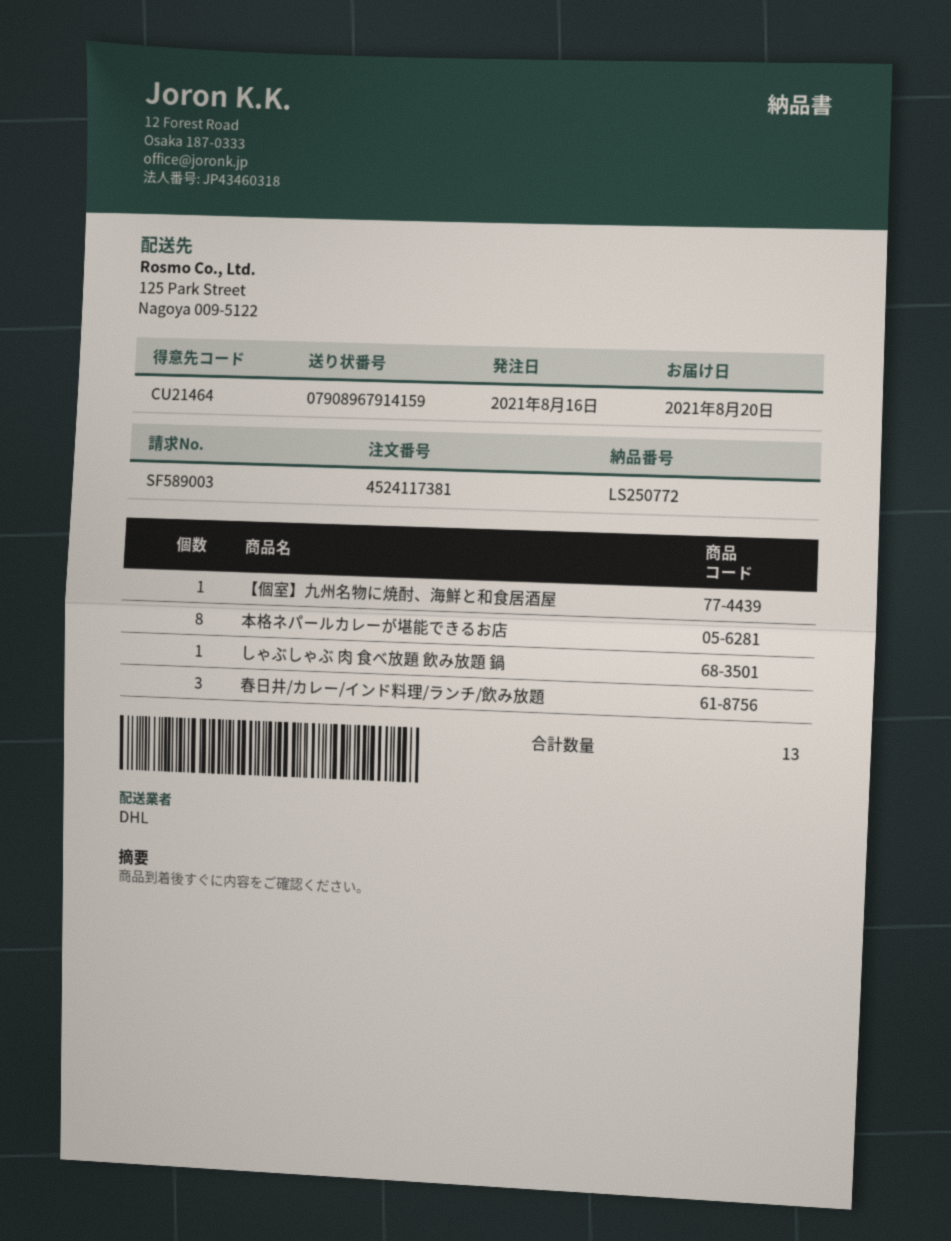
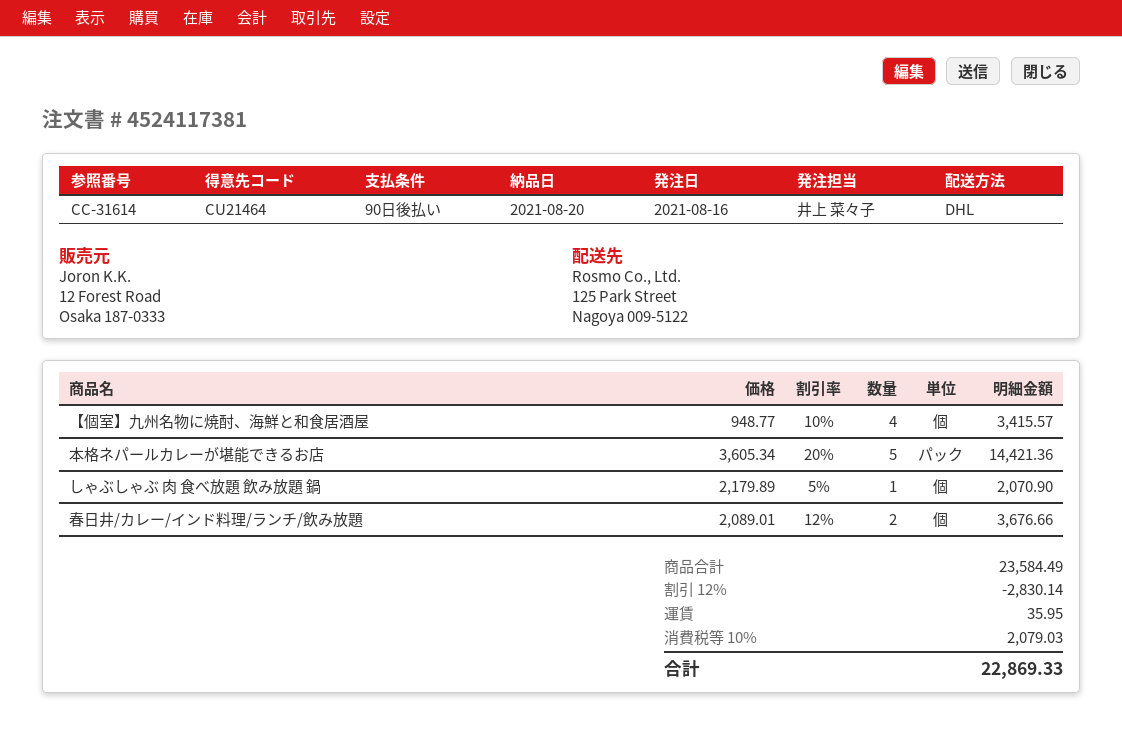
【個室】九州名物に焼酎、海鮮と和食居酒屋: 1 -> 4
本格ネパールカレーが堪能できるお店: 8 -> 5
春日井/カレー/インド料理/ランチ/飲み放題: 3 -> 2

